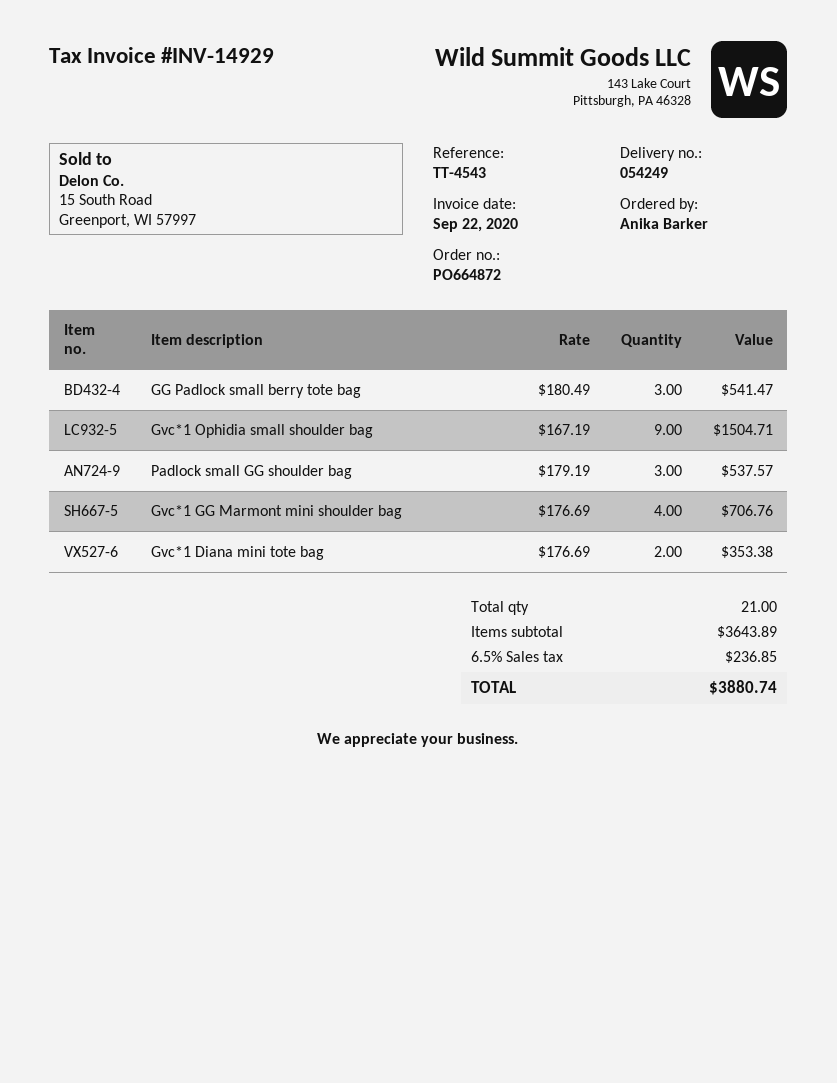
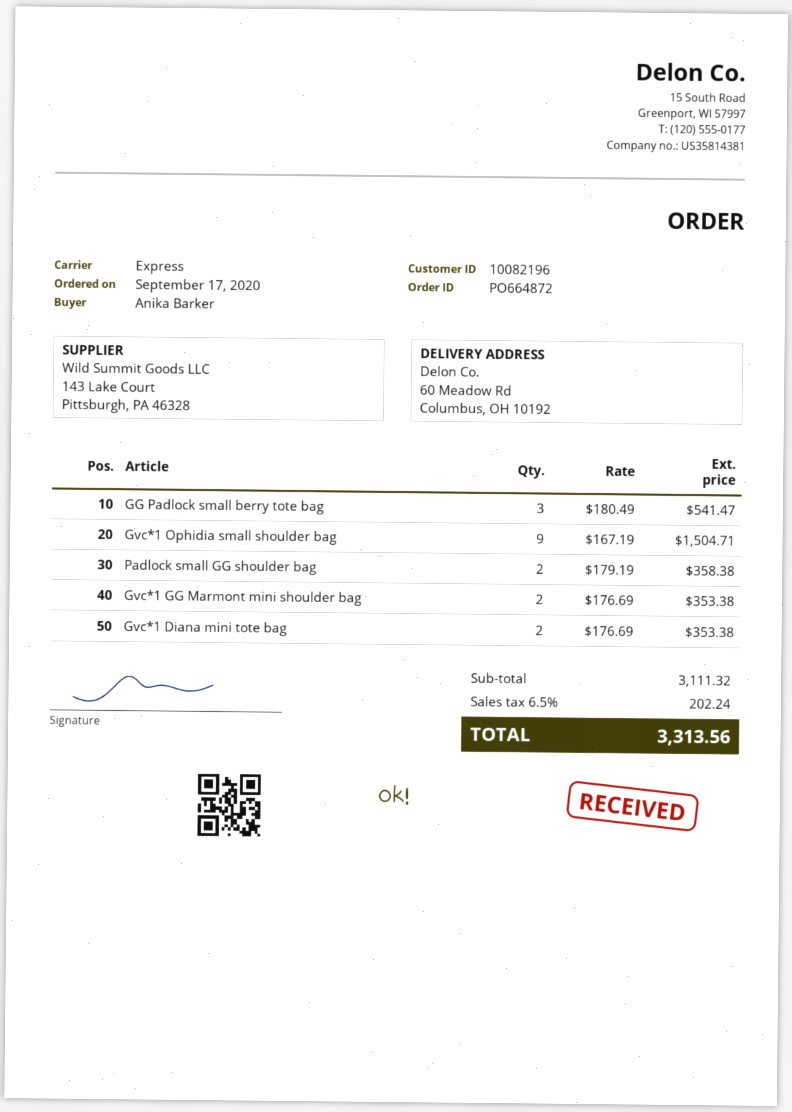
Padlock small GG shoulder bag: 3 x 179.19 = 537.57 -> 2 x 179.19 = 358.38
Gvc*1 GG Marmont mini shoulder bag: 4 x 176.69 = 706.76 -> 2 x 176.69 = 353.38
subtotal: 3643.89 -> 3111.32
tax: 6.5% = 236.85 -> 6.5% = 202.24
total: 3880.74 -> 3313.56

